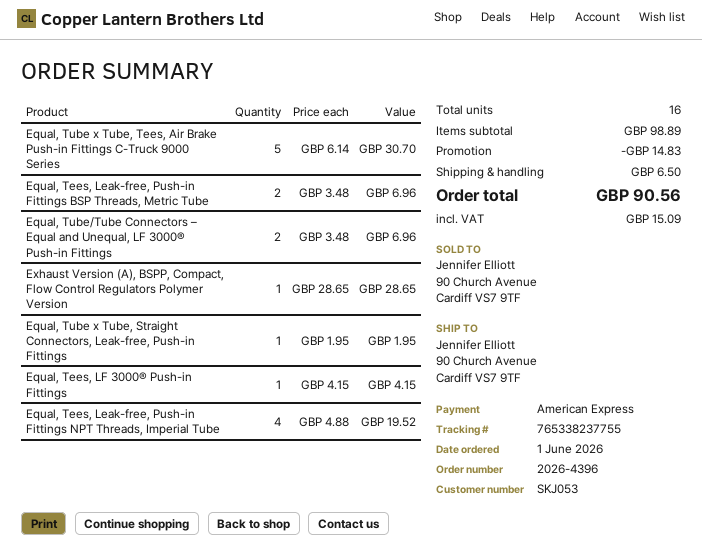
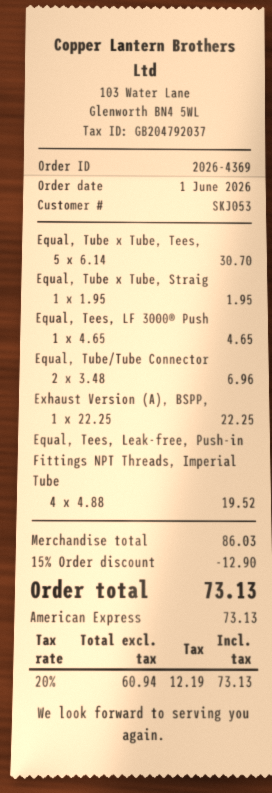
order number: 2026-4396 -> 2026-4369
Equal, Tees, Leak-free, Push-in Fittings BSP Threads, Metric Tube: 2 x 3.48 = 6.96 -> none
Exhaust Version (A), BSPP, Compact, Flow Control Regulators Polymer Version: 1 x 28.65 = 28.65 -> 1 x 22.25 = 22.25
Equal, Tees, LF 3000® Push-in Fittings: 1 x 4.15 = 4.15 -> 1 x 4.65 = 4.65
subtotal: 98.89 -> 86.03
discount: 14.83 -> 12.90
shipping: 6.50 -> none
tax: 15.09 -> 12.19
total: 90.56 -> 73.13

